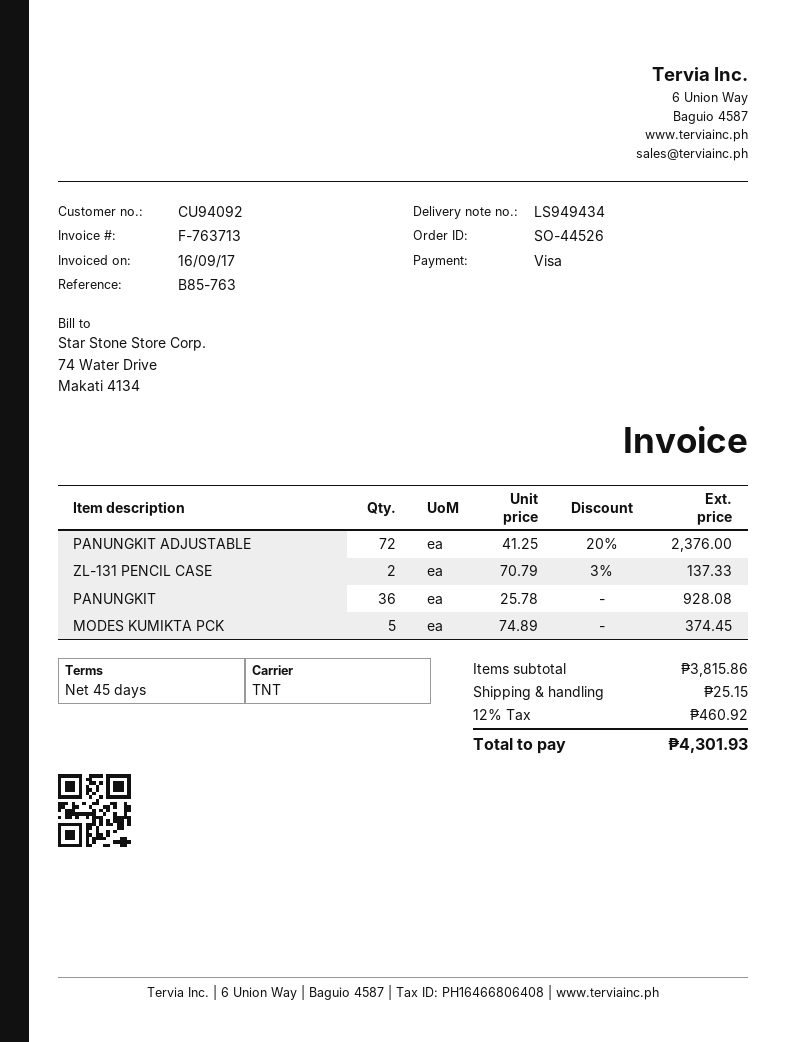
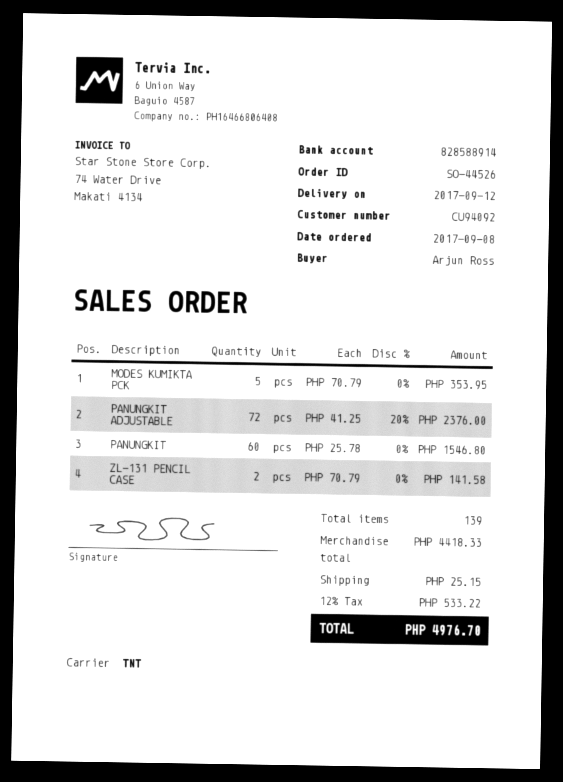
ZL-131 PENCIL CASE: 2 x 70.79 - 3% = 137.33 -> 2 x 70.79 = 141.58
PANUNGKIT: 36 x 25.78 = 928.08 -> 60 x 25.78 = 1546.80
MODES KUMIKTA PCK: 5 x 74.89 = 374.45 -> 5 x 70.79 = 353.95
subtotal: 3815.86 -> 4418.33
tax: 12% = 460.92 -> 12% = 533.22
total: 4301.93 -> 4976.70

